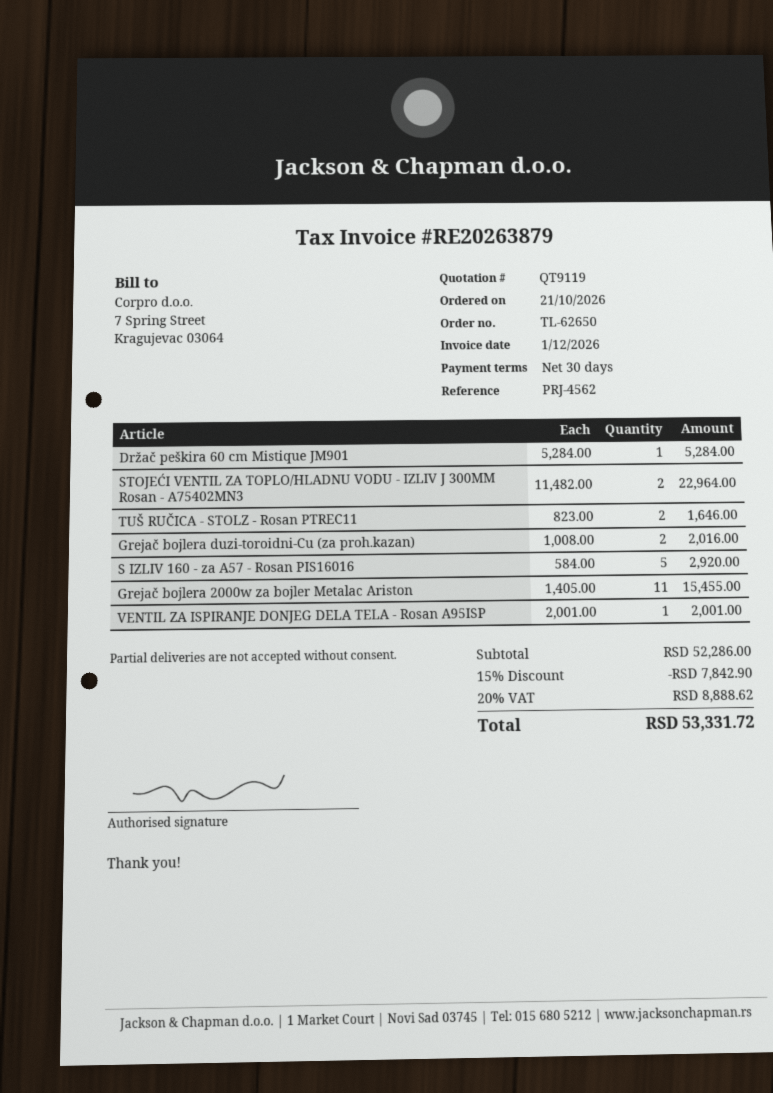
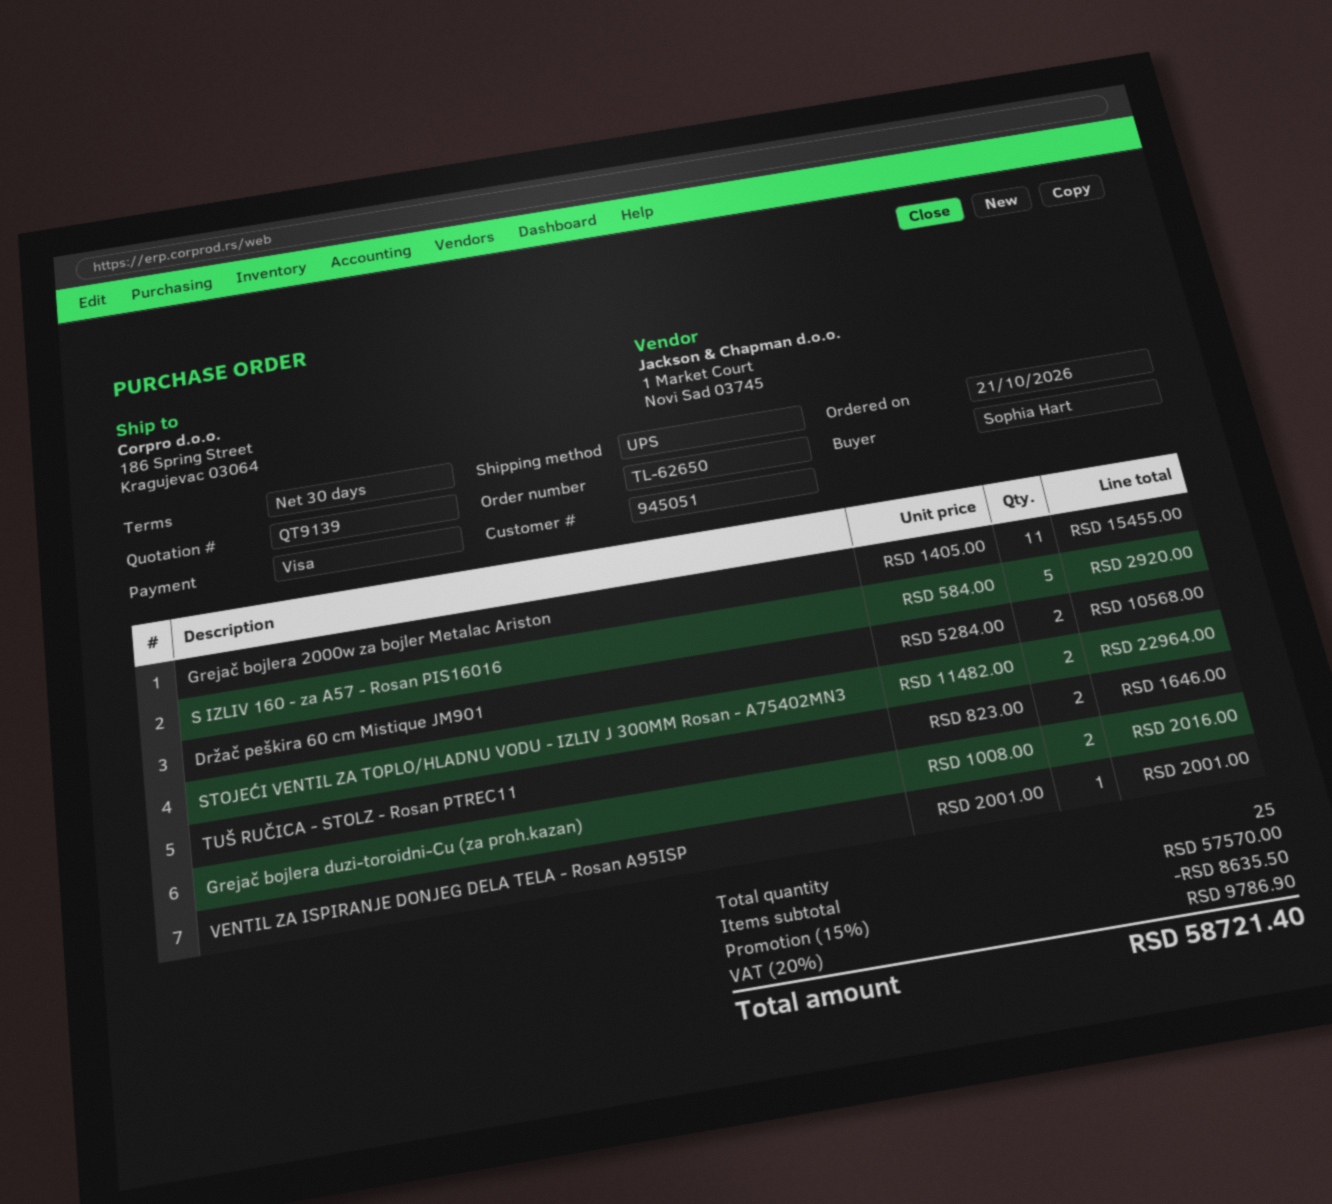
quote number: QT9119 -> QT9139
Držač peškira 60 cm Mistique JM901: 1 x 5284.00 = 5284.00 -> 2 x 5284.00 = 10568.00
subtotal: 52286.00 -> 57570.00
discount: 15% = 7842.90 -> 15% = 8635.50
tax: 20% = 8888.62 -> 20% = 9786.90
total: 53331.72 -> 58721.40

